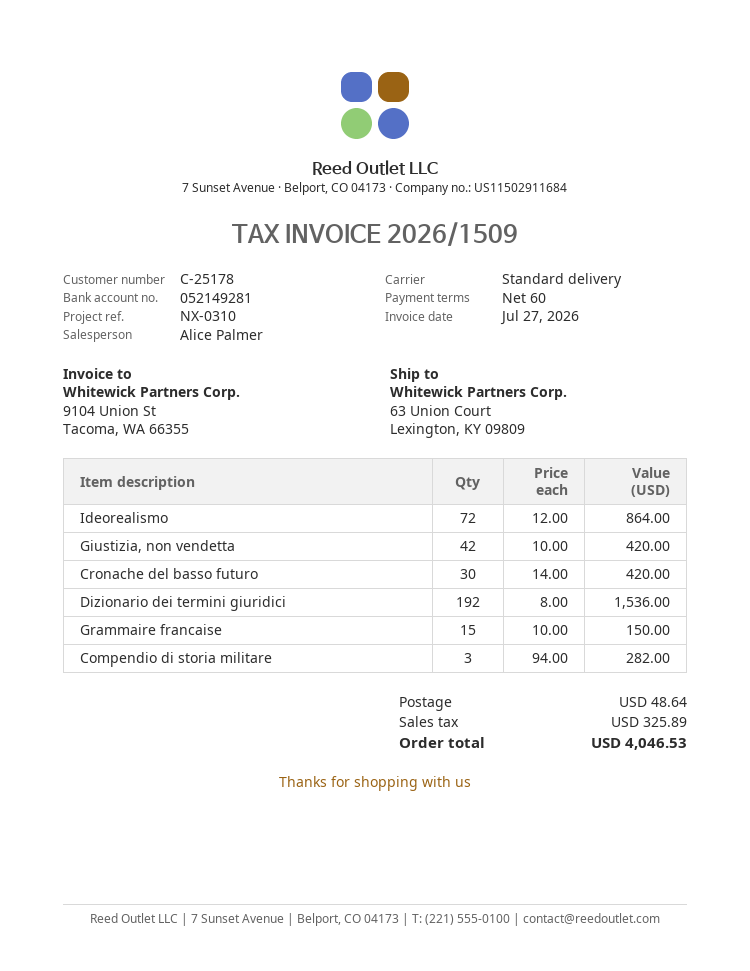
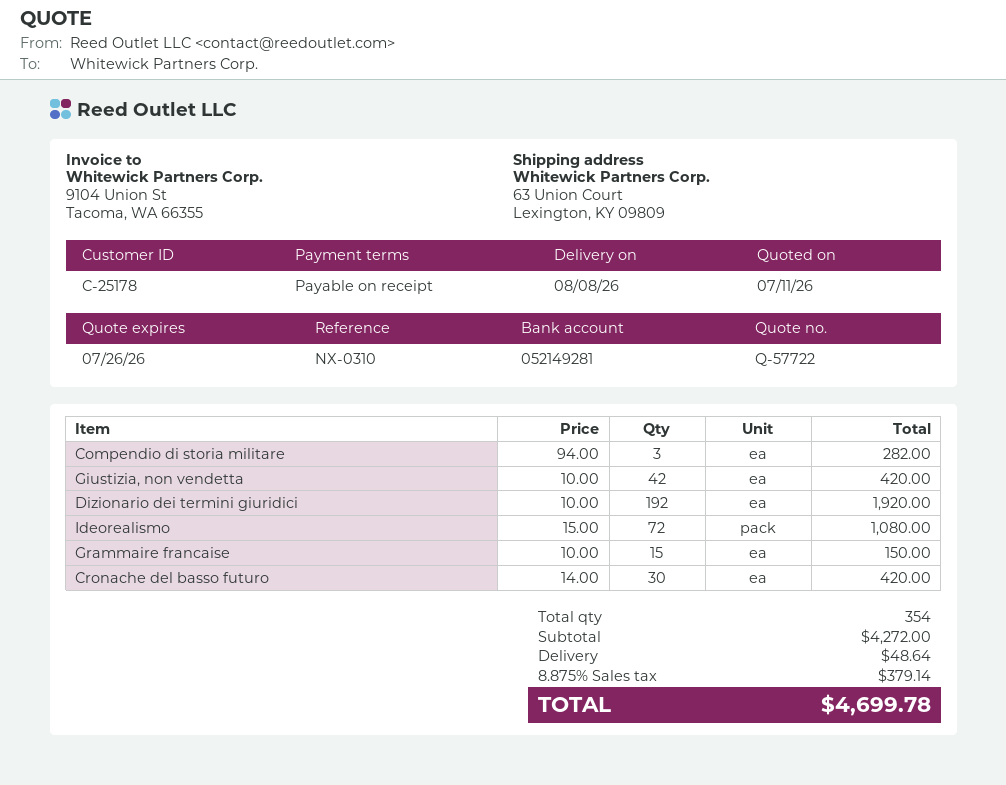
payment terms: 60 days -> on receipt
Ideorealismo: 72 x 12.00 = 864.00 -> 72 x 15.00 = 1080.00
Dizionario dei termini giuridici: 192 x 8.00 = 1536.00 -> 192 x 10.00 = 1920.00
tax: 325.89 -> 379.14
total: 4046.53 -> 4699.78

